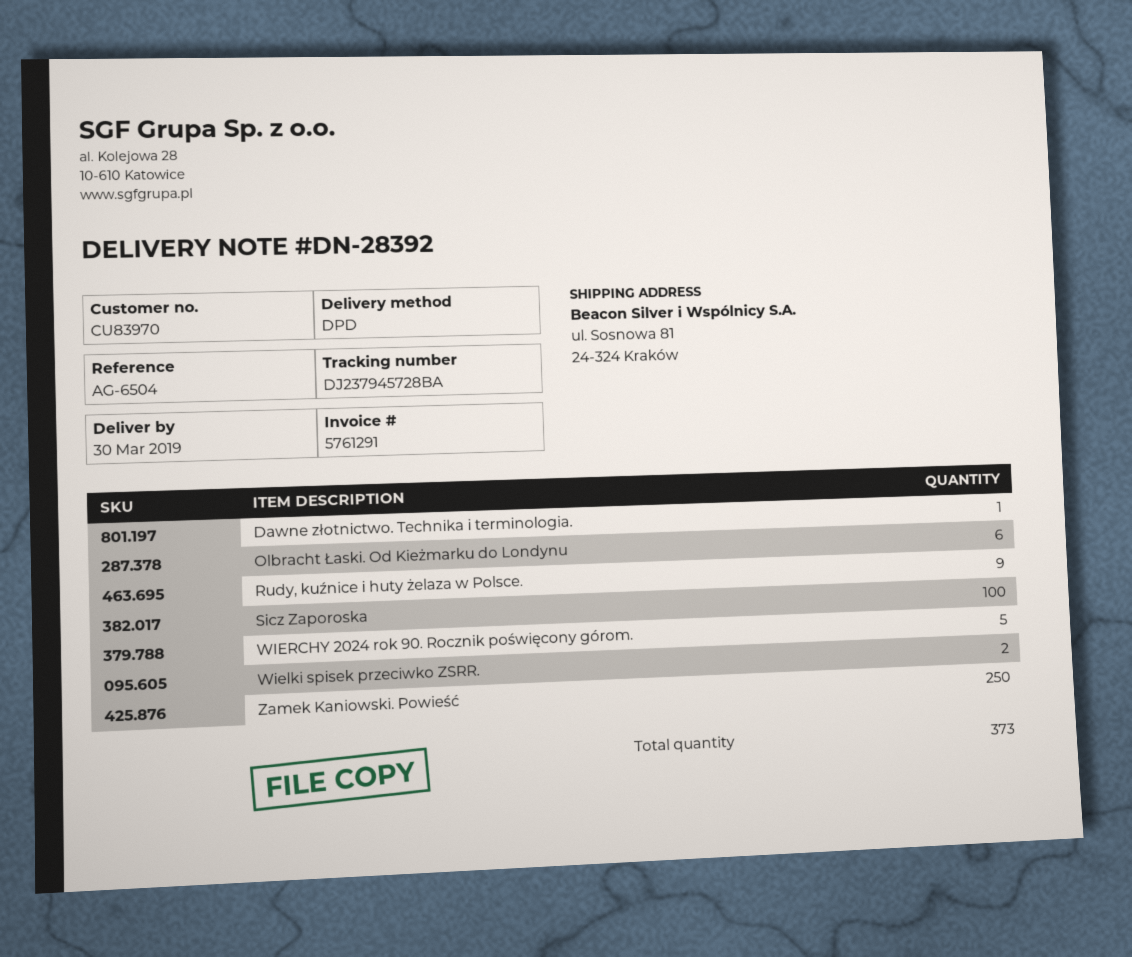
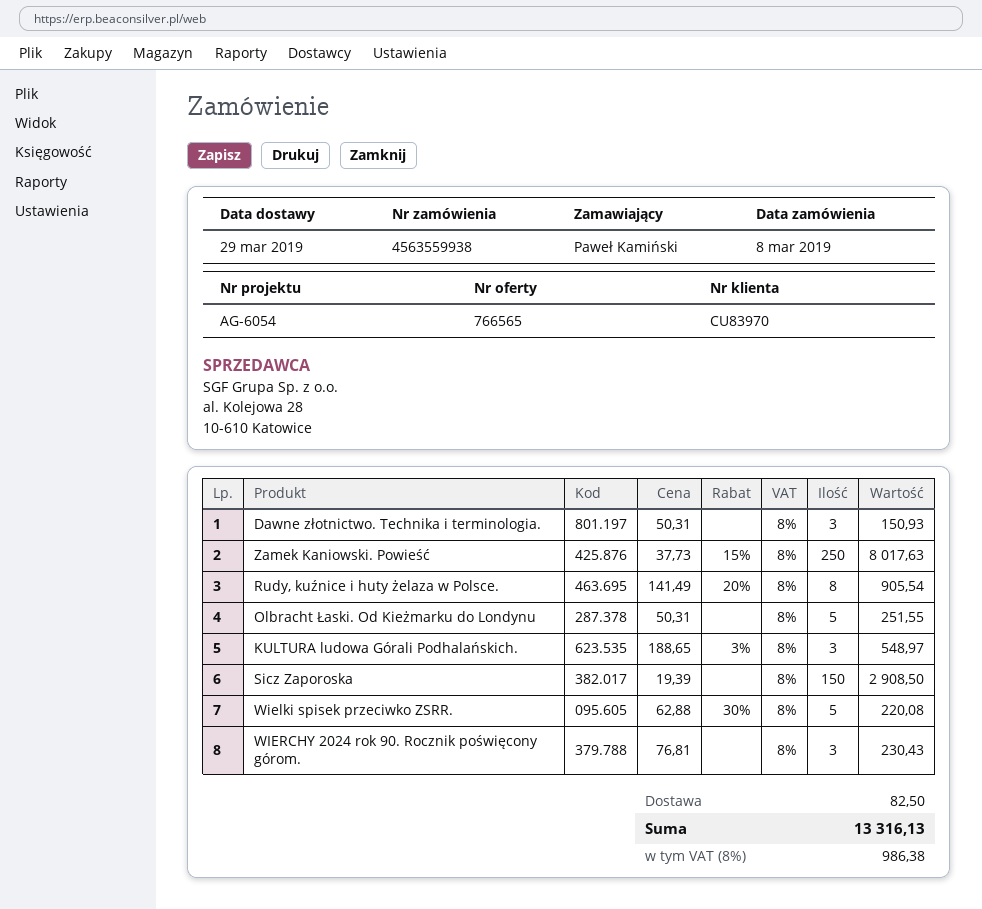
delivery date: 2019-03-30 -> 2019-03-29
reference: AG-6504 -> AG-6054
Dawne złotnictwo. Technika i terminologia.: 1 -> 3
Olbracht Łaski. Od Kieżmarku do Londynu: 6 -> 5
Rudy, kuźnice i huty żelaza w Polsce.: 9 -> 8
Sicz Zaporoska: 100 -> 150
WIERCHY 2024 rok 90. Rocznik poświęcony górom.: 5 -> 3
Wielki spisek przeciwko ZSRR.: 2 -> 5
KULTURA ludowa Górali Podhalańskich.: none -> 3

